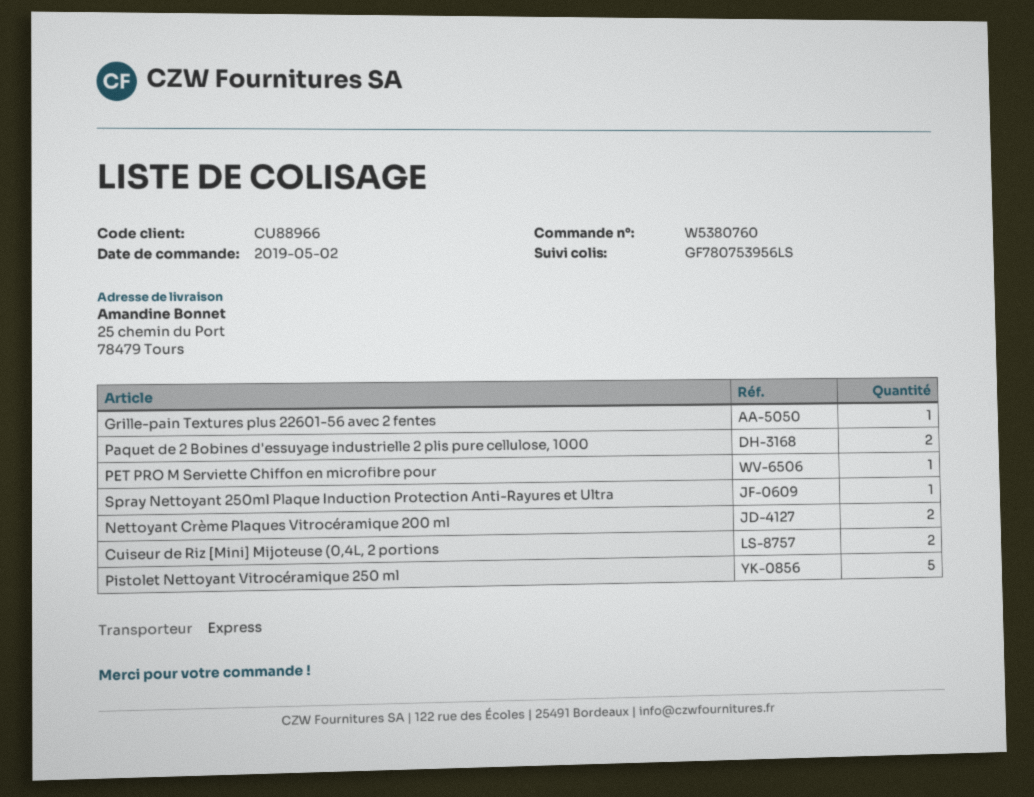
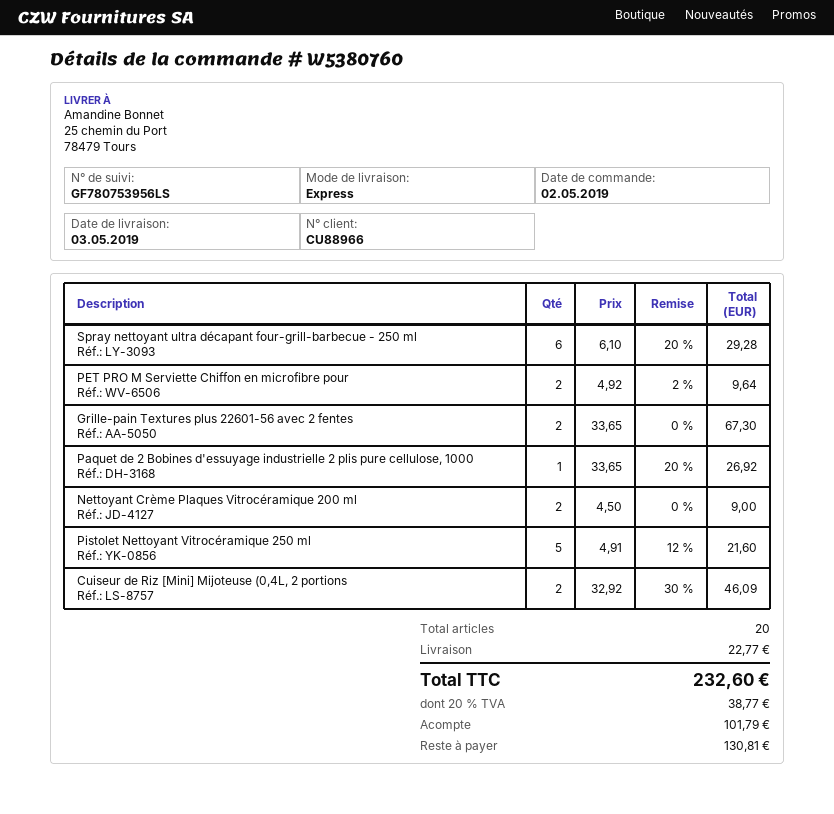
Grille-pain Textures plus 22601-56 avec 2 fentes: 1 -> 2
Paquet de 2 Bobines d'essuyage industrielle 2 plis pure cellulose, 1000: 2 -> 1
PET PRO M Serviette Chiffon en microfibre pour: 1 -> 2
Spray Nettoyant 250ml Plaque Induction Protection Anti-Rayures et Ultra: 1 -> none
Spray nettoyant ultra décapant four-grill-barbecue - 250 ml: none -> 6

